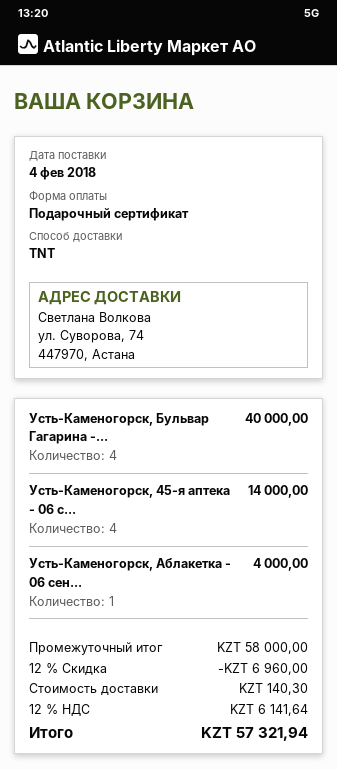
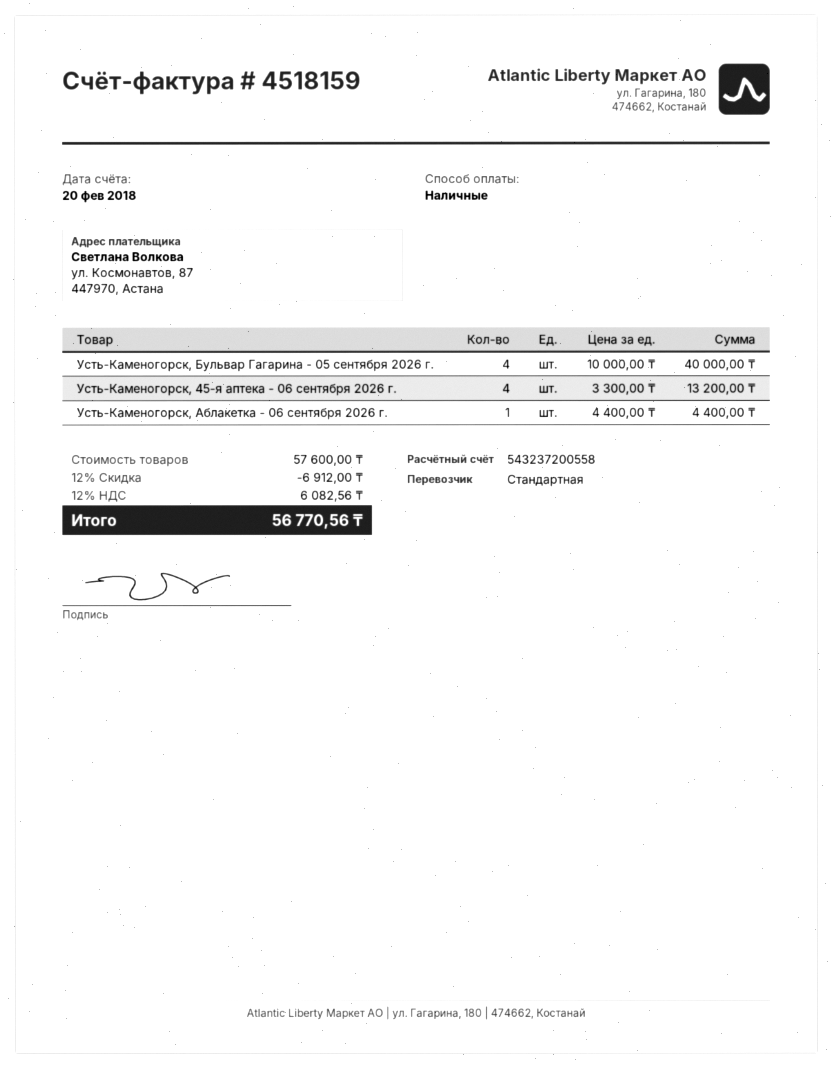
payment method: gift card -> cash
shipping method: TNT -> standard
Усть-Каменогорск, 45-я аптека - 06 с...: 4 for 14000.00 -> 4 for 13200.00
Усть-Каменогорск, Аблакетка - 06 сен...: 1 for 4000.00 -> 1 for 4400.00
subtotal: 58000.00 -> 57600.00
discount: 12% = 6960.00 -> 12% = 6912.00
shipping: 140.30 -> none
tax: 12% = 6141.64 -> 12% = 6082.56
total: 57321.94 -> 56770.56

